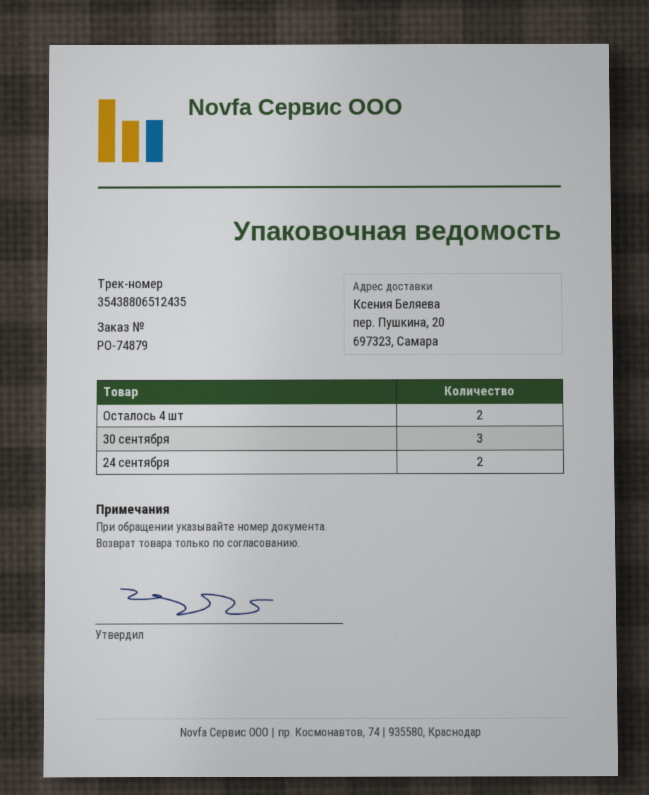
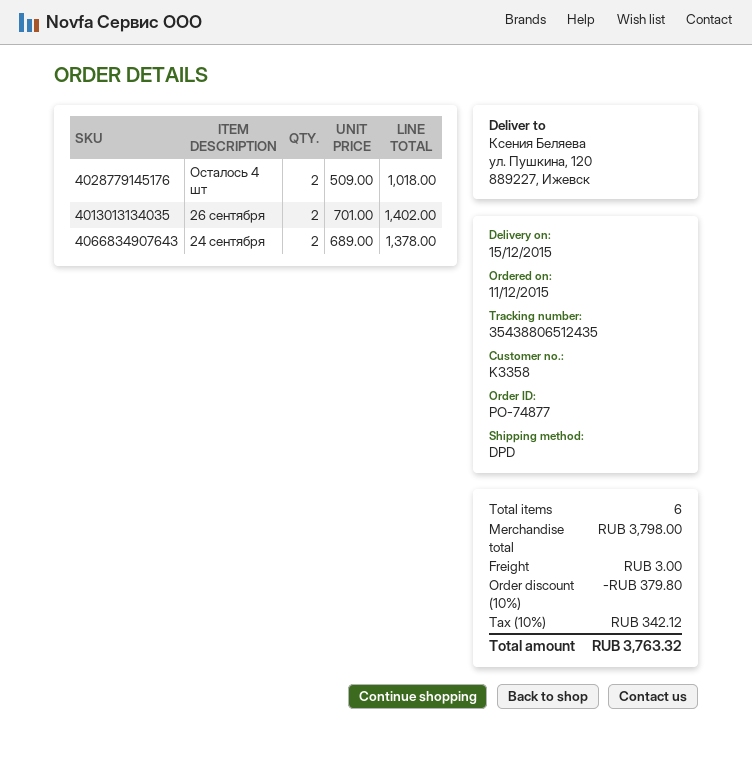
order number: PO-74879 -> PO-74877
ship to: пер. Пушкина, 20, 697323, Самара -> ул. Пушкина, 120, 889227, Ижевск
30 сентября: 3 -> none
26 сентября: none -> 2

